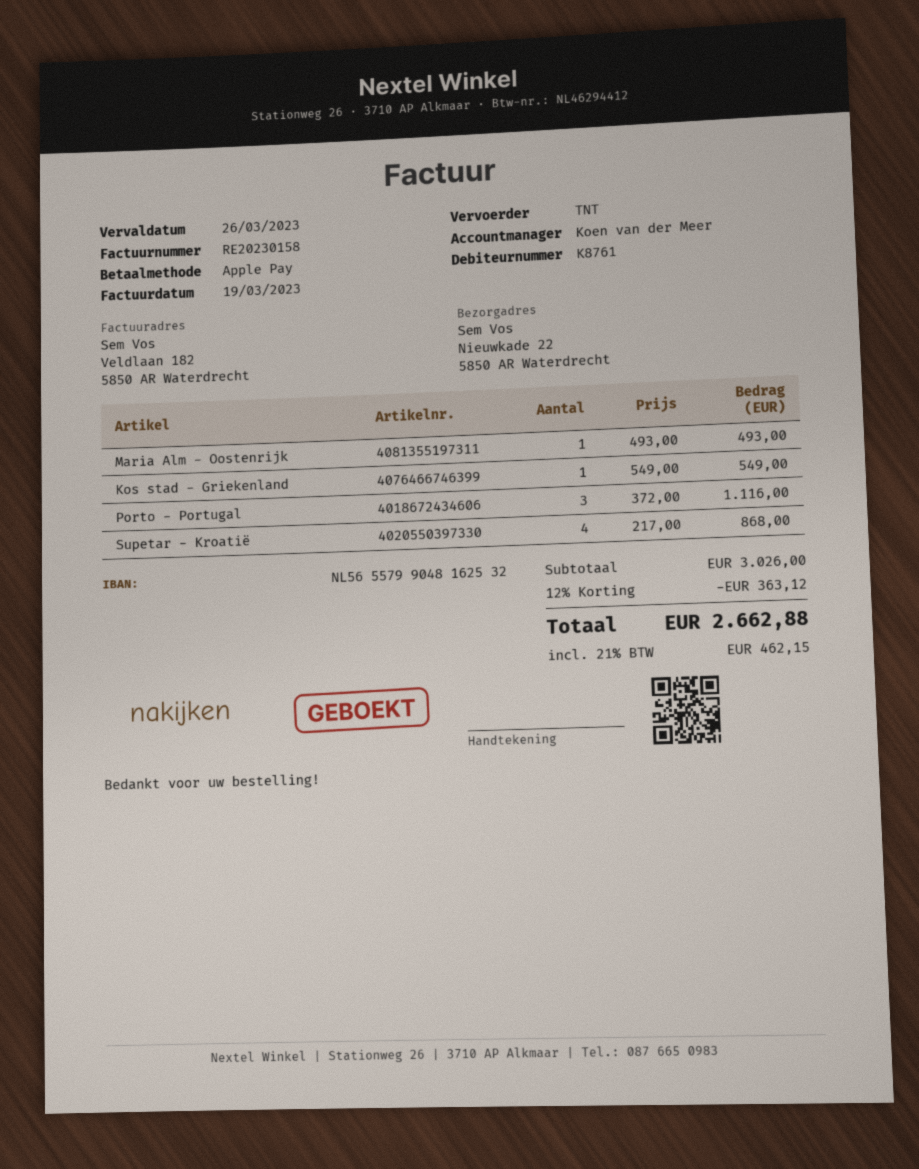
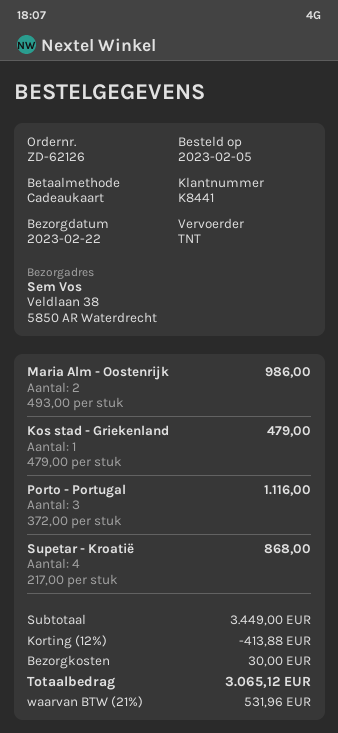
customer number: K8761 -> K8441
payment method: Apple Pay -> gift card
ship to: Nieuwkade 22, 5850 AR Waterdrecht -> Veldlaan 38, 5850 AR Waterdrecht
Maria Alm - Oostenrijk: 1 x 493.00 = 493.00 -> 2 x 493.00 = 986.00
Kos stad - Griekenland: 1 x 549.00 = 549.00 -> 1 x 479.00 = 479.00
subtotal: 3026.00 -> 3449.00
discount: 12% = 363.12 -> 12% = 413.88
shipping: none -> 30.00
tax: 21% = 462.15 -> 21% = 531.96
total: 2662.88 -> 3065.12

